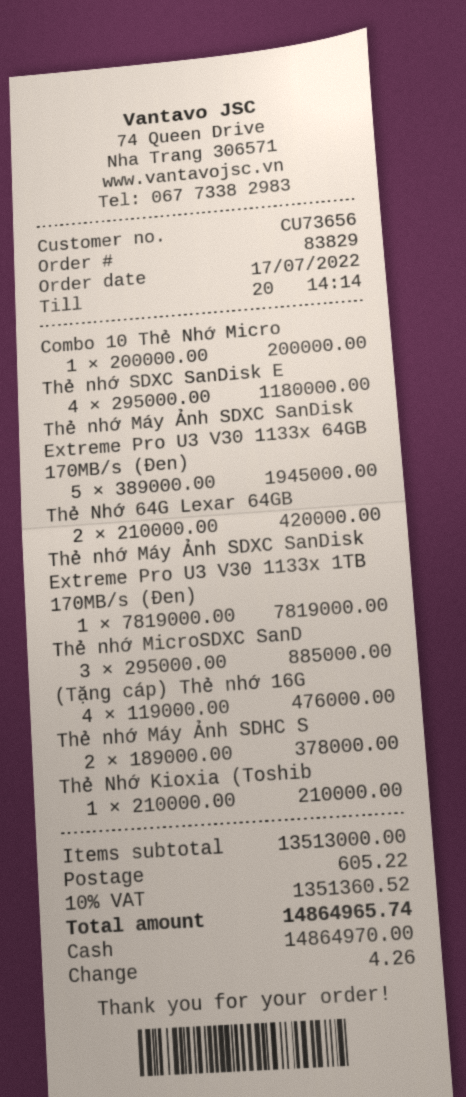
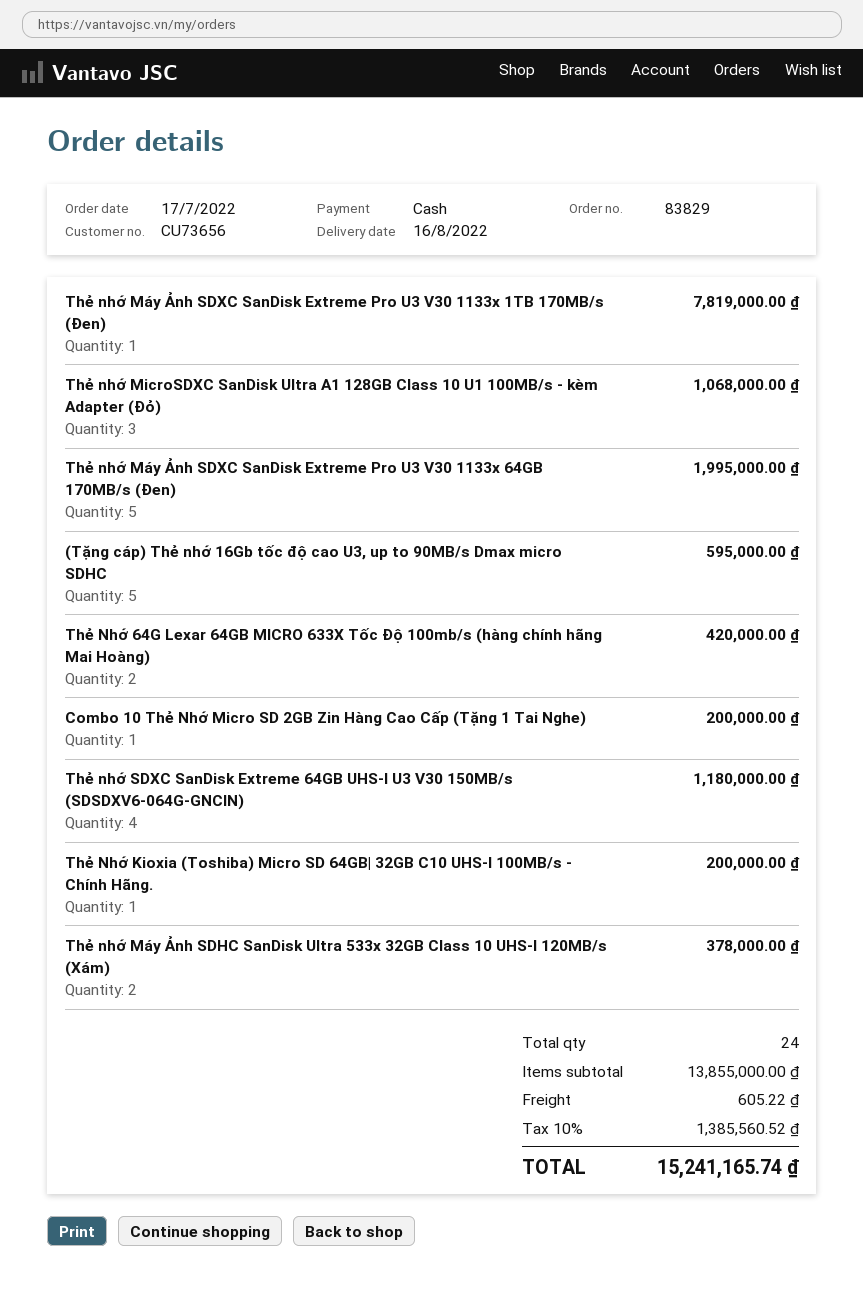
Thẻ nhớ Máy Ảnh SDXC SanDisk Extreme Pro U3 V30 1133x 64GB 170MB/s (Đen): 5 for 1945000.00 -> 5 for 1995000.00
Thẻ nhớ MicroSDXC SanD: 3 for 885000.00 -> 3 for 1068000.00
(Tặng cáp) Thẻ nhớ 16G: 4 for 476000.00 -> 5 for 595000.00
Thẻ Nhớ Kioxia (Toshib: 1 for 210000.00 -> 1 for 200000.00
subtotal: 13513000.00 -> 13855000.00
tax: 10% = 1351360.52 -> 10% = 1385560.52
total: 14864965.74 -> 15241165.74

